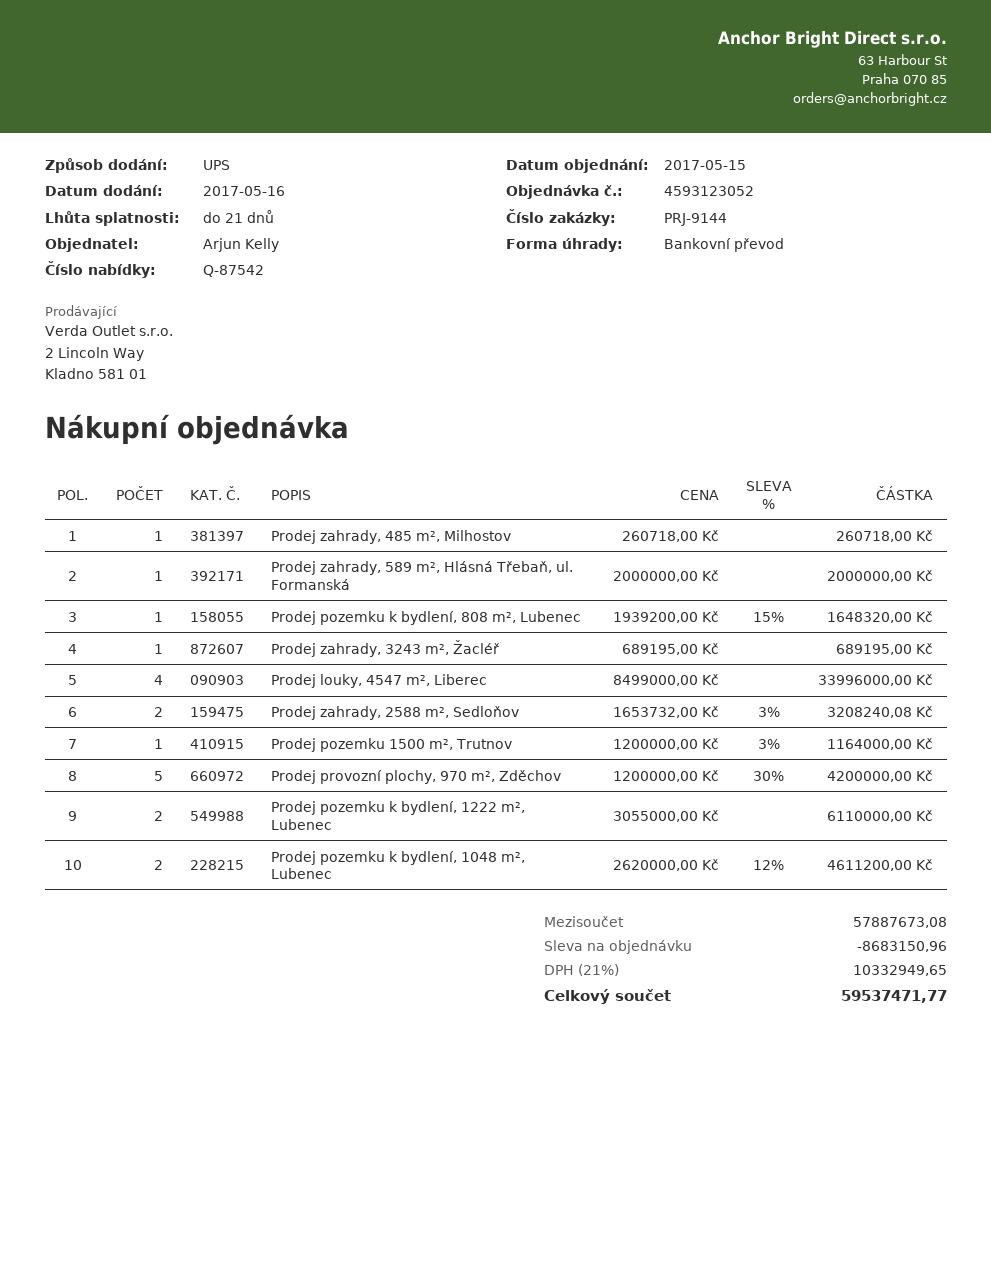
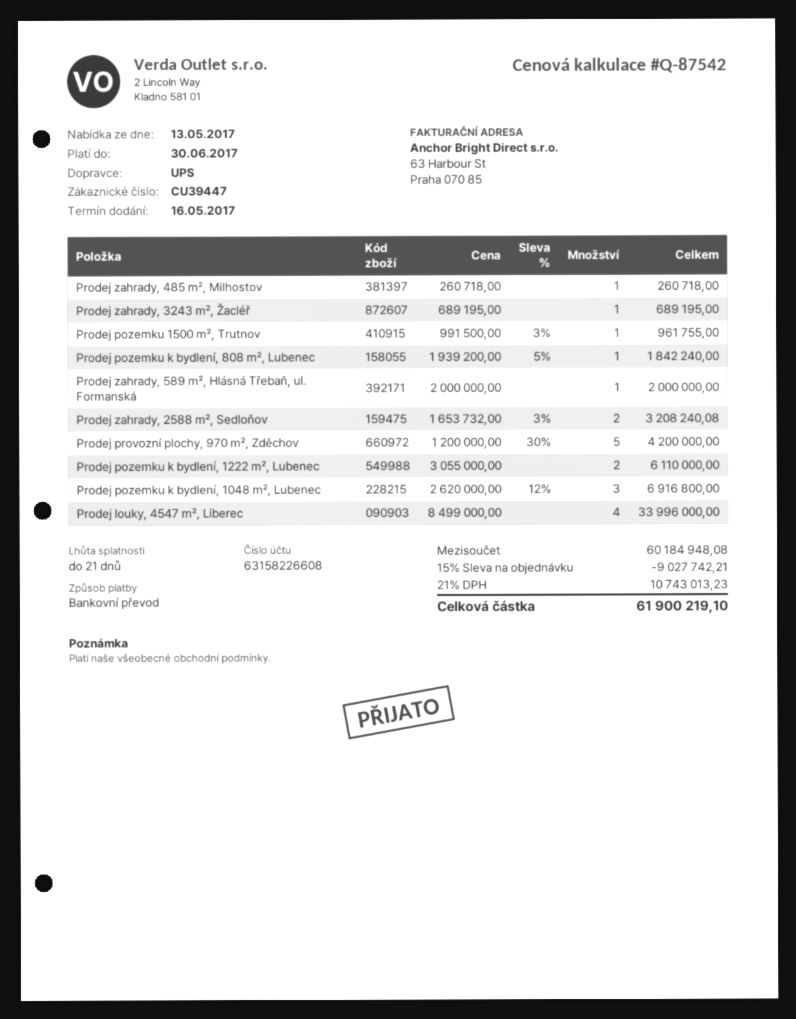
Prodej pozemku k bydlení, 808 m², Lubenec: 1 x 1939200.00 - 15% = 1648320.00 -> 1 x 1939200.00 - 5% = 1842240.00
Prodej pozemku 1500 m², Trutnov: 1 x 1200000.00 - 3% = 1164000.00 -> 1 x 991500.00 - 3% = 961755.00
Prodej pozemku k bydlení, 1048 m², Lubenec: 2 x 2620000.00 - 12% = 4611200.00 -> 3 x 2620000.00 - 12% = 6916800.00
subtotal: 57887673.08 -> 60184948.08
discount: 8683150.96 -> 9027742.21
tax: 21% = 10332949.65 -> 21% = 10743013.23
total: 59537471.77 -> 61900219.10

